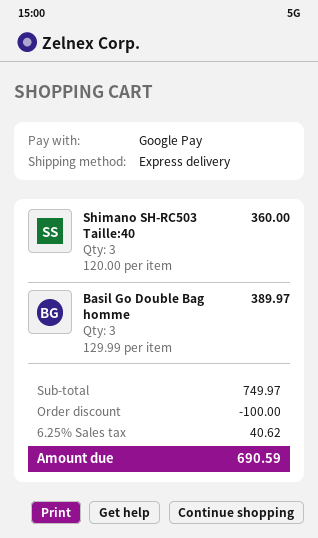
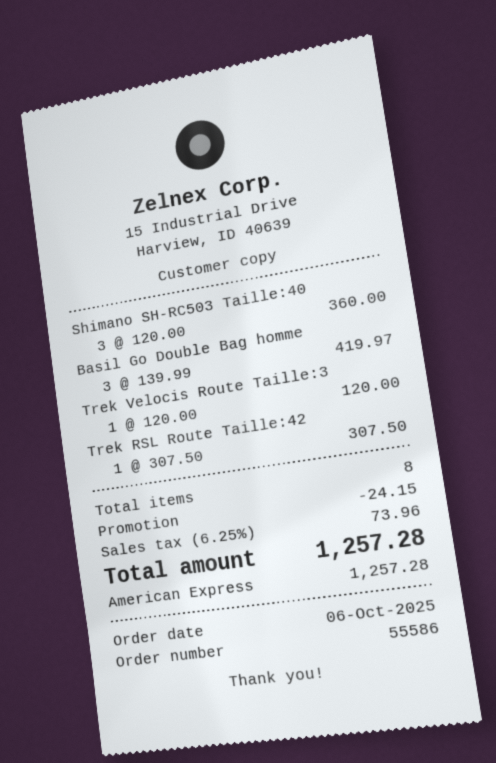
payment method: Google Pay -> American Express
Basil Go Double Bag homme: 3 x 129.99 = 389.97 -> 3 x 139.99 = 419.97
Trek Velocis Route Taille:3: none -> 1 x 120.00 = 120.00
Trek RSL Route Taille:42: none -> 1 x 307.50 = 307.50
discount: 100.00 -> 24.15
tax: 6.25% = 40.62 -> 6.25% = 73.96
total: 690.59 -> 1257.28

